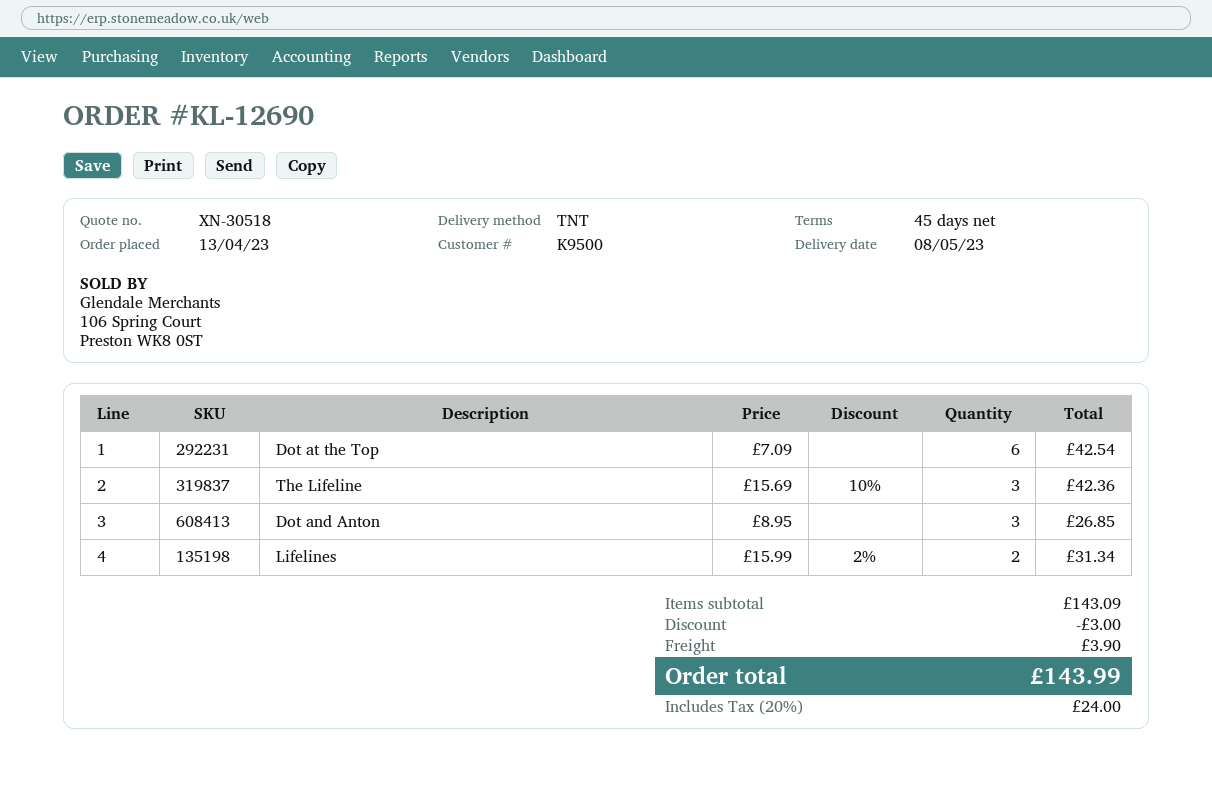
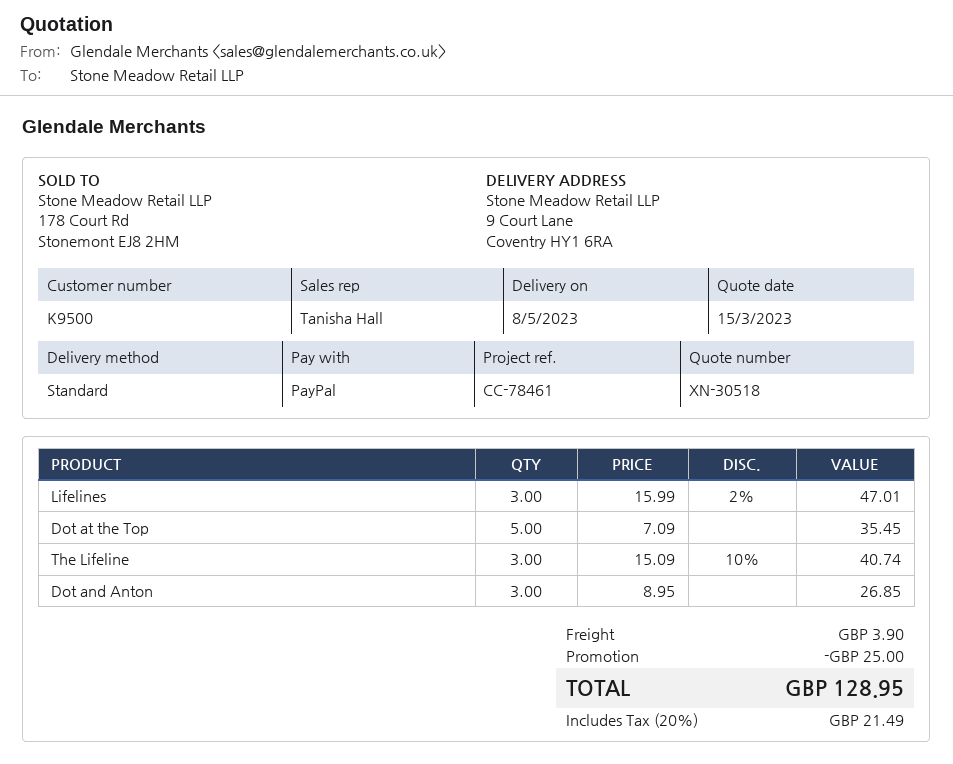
shipping method: TNT -> standard
Dot at the Top: 6 x 7.09 = 42.54 -> 5 x 7.09 = 35.45
The Lifeline: 3 x 15.69 - 10% = 42.36 -> 3 x 15.09 - 10% = 40.74
Lifelines: 2 x 15.99 - 2% = 31.34 -> 3 x 15.99 - 2% = 47.01
discount: 3.00 -> 25.00
tax: 20% = 24.00 -> 20% = 21.49
total: 143.99 -> 128.95

